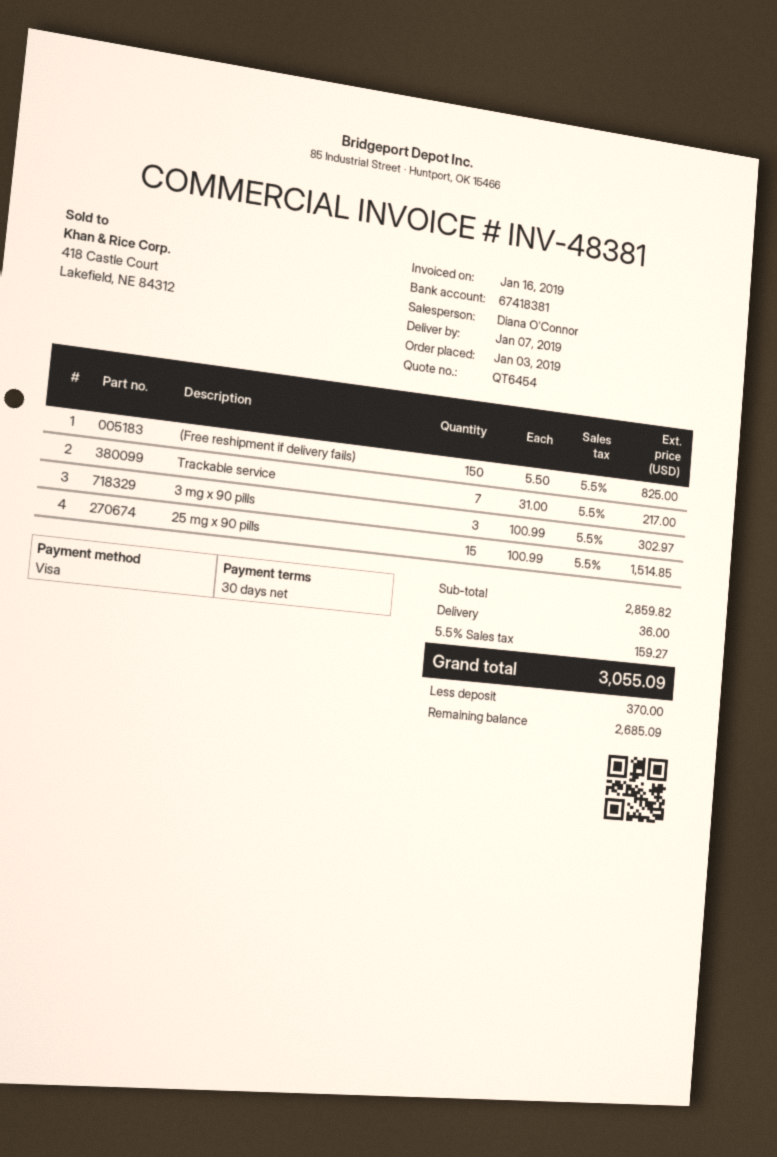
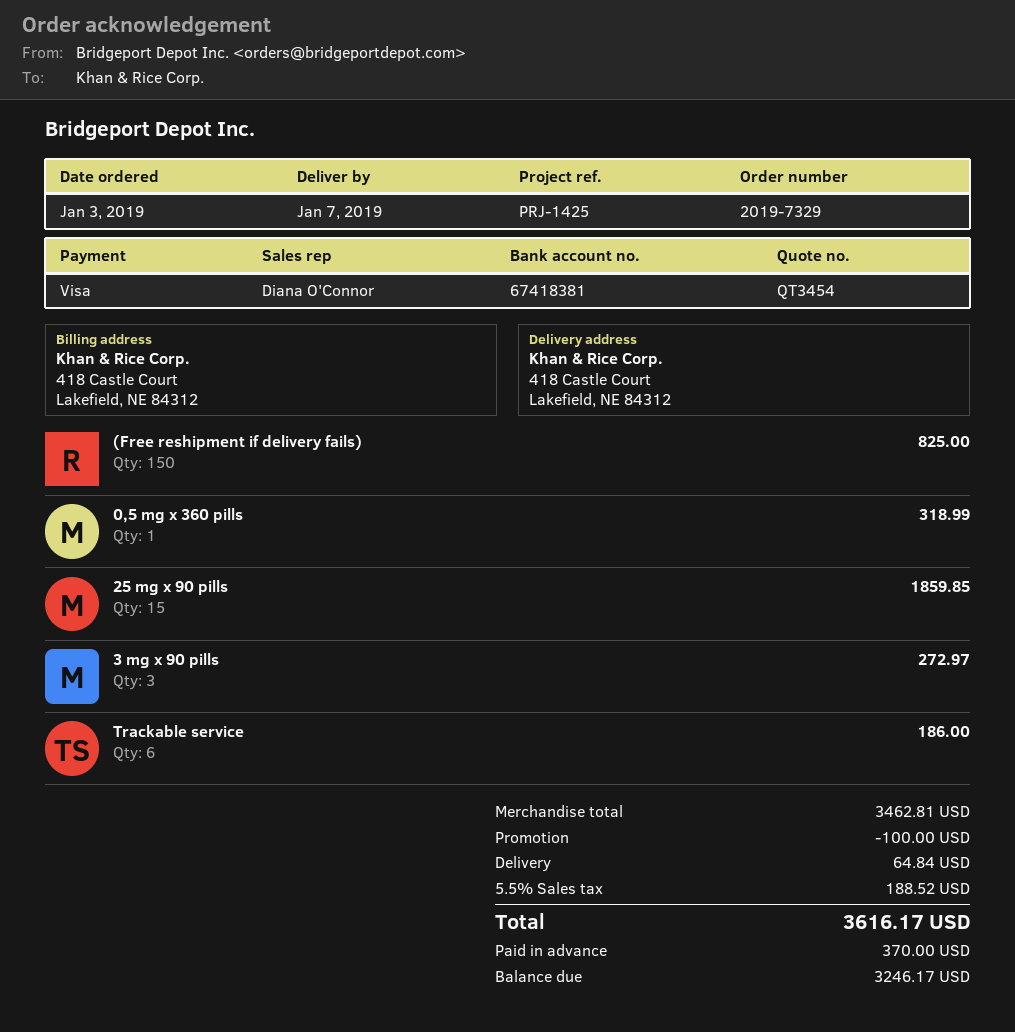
quote number: QT6454 -> QT3454
Trackable service: 7 for 217.00 -> 6 for 186.00
3 mg x 90 pills: 3 for 302.97 -> 3 for 272.97
25 mg x 90 pills: 15 for 1514.85 -> 15 for 1859.85
0,5 mg x 360 pills: none -> 1 for 318.99
subtotal: 2859.82 -> 3462.81
discount: none -> 100.00
shipping: 36.00 -> 64.84
tax: 5.5% = 159.27 -> 5.5% = 188.52
total: 3055.09 -> 3616.17
balance: 2685.09 -> 3246.17

